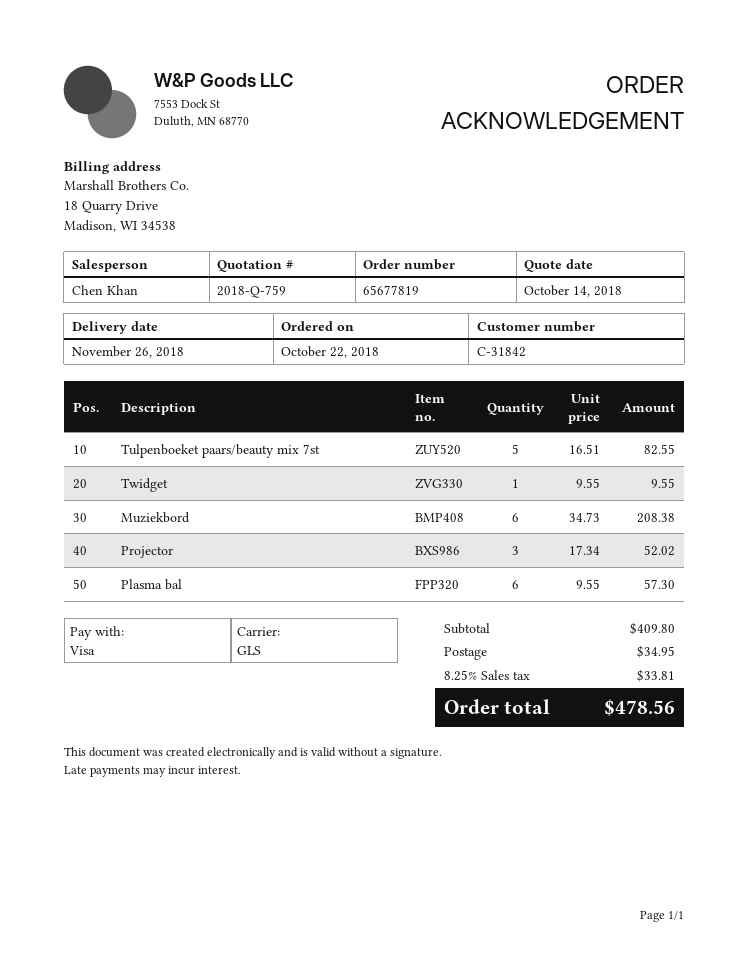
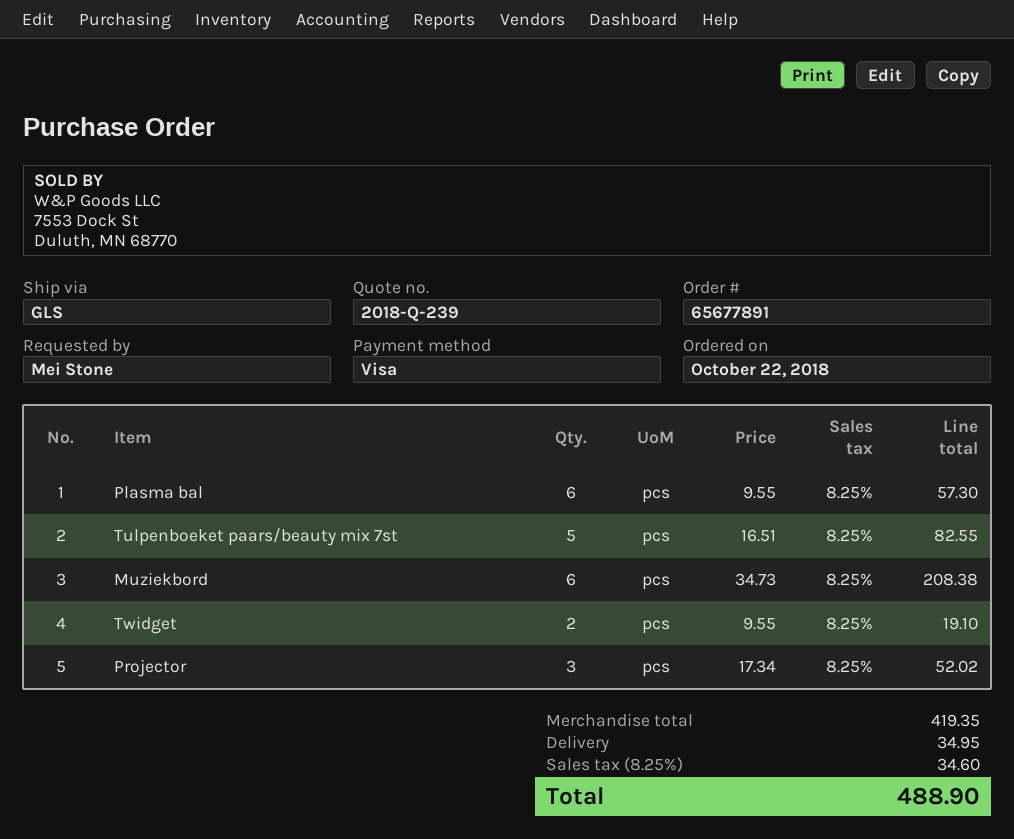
quote number: 2018-Q-759 -> 2018-Q-239
order number: 65677819 -> 65677891
Twidget: 1 x 9.55 = 9.55 -> 2 x 9.55 = 19.10
subtotal: 409.80 -> 419.35
tax: 8.25% = 33.81 -> 8.25% = 34.60
total: 478.56 -> 488.90

